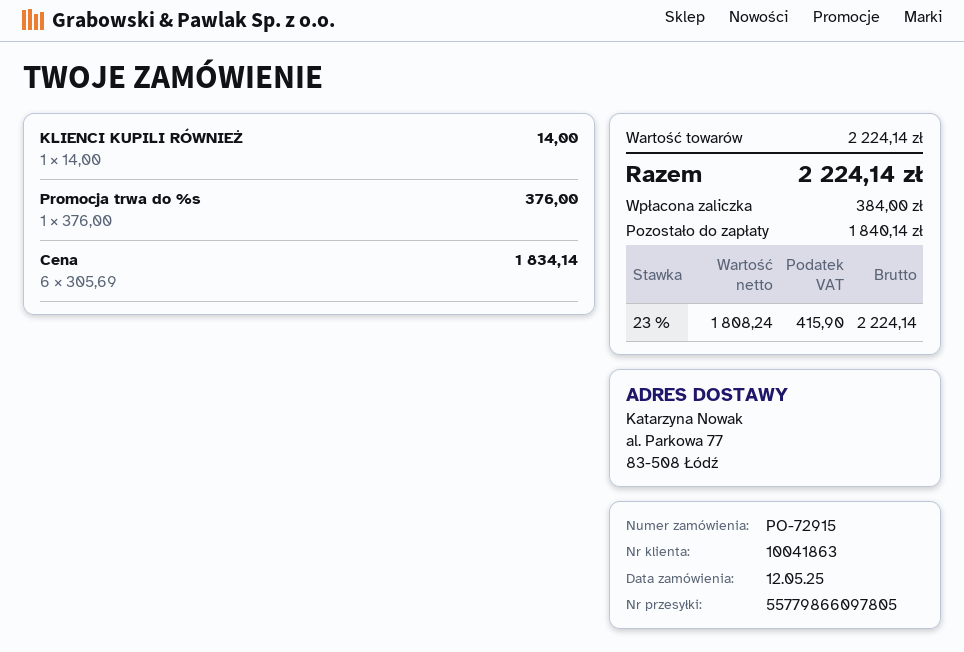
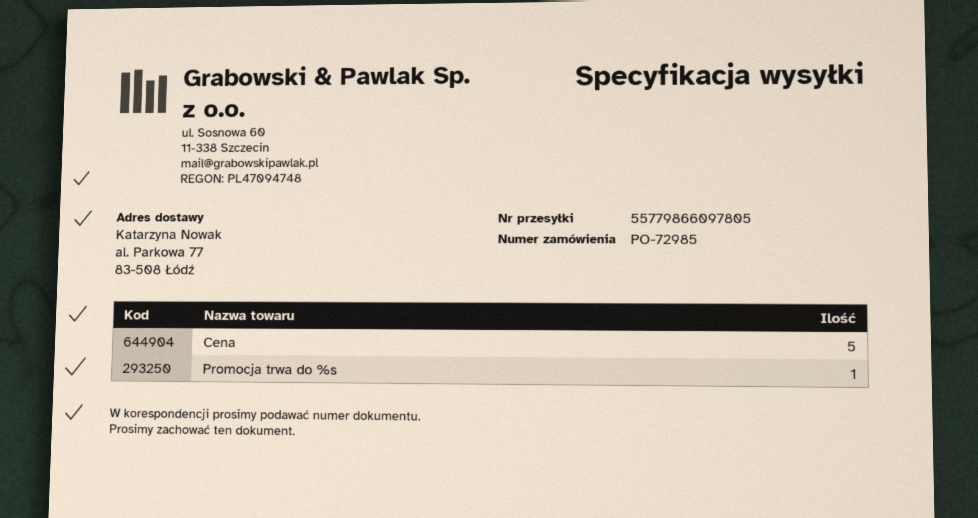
order number: PO-72915 -> PO-72985
KLIENCI KUPILI RÓWNIEŻ: 1 -> none
Cena: 6 -> 5

